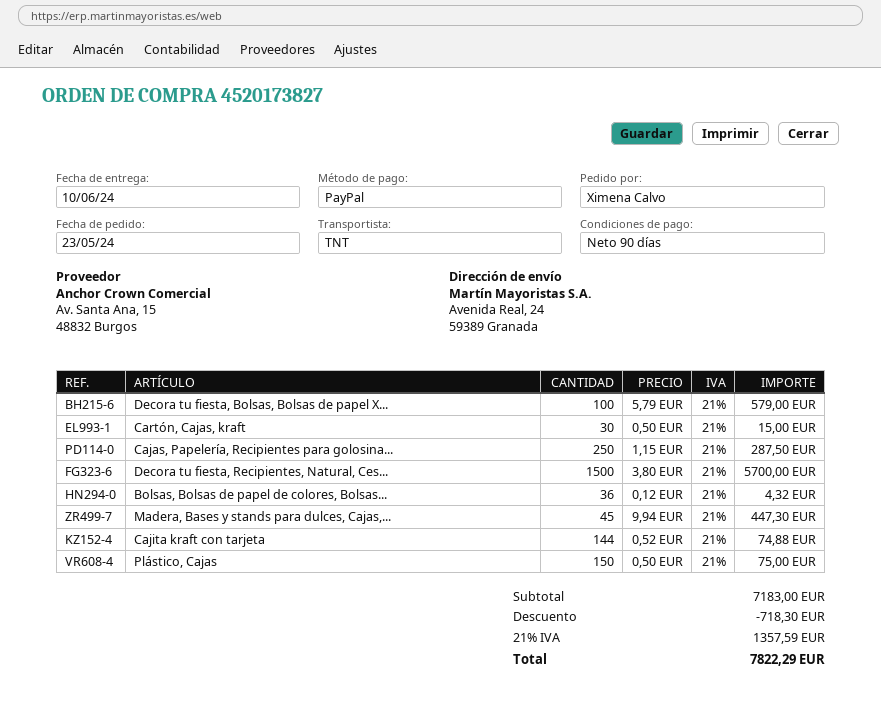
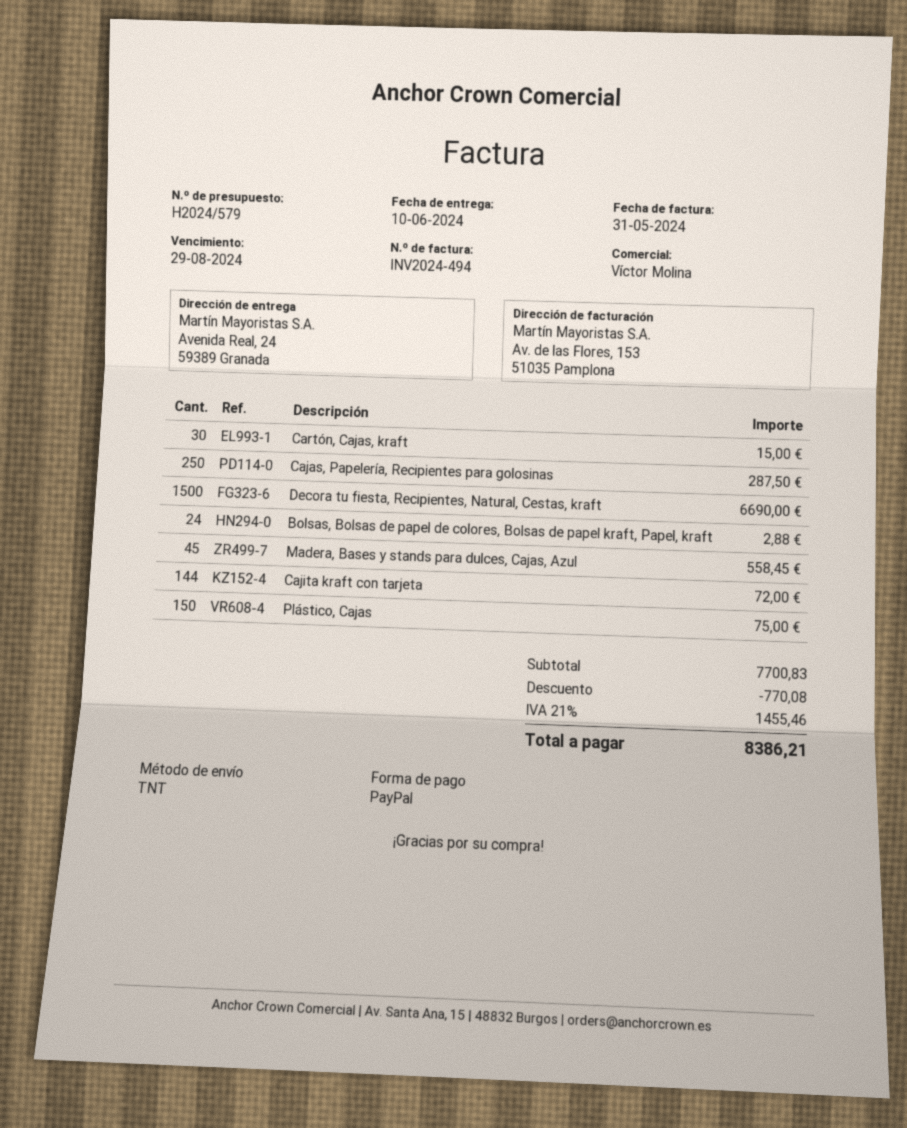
Decora tu fiesta, Bolsas, Bolsas de papel X...: 100 for 579.00 -> none
Decora tu fiesta, Recipientes, Natural, Ces...: 1500 for 5700.00 -> 1500 for 6690.00
Bolsas, Bolsas de papel de colores, Bolsas...: 36 for 4.32 -> 24 for 2.88
Madera, Bases y stands para dulces, Cajas,...: 45 for 447.30 -> 45 for 558.45
Cajita kraft con tarjeta: 144 for 74.88 -> 144 for 72.00
subtotal: 7183.00 -> 7700.83
discount: 718.30 -> 770.08
tax: 21% = 1357.59 -> 21% = 1455.46
total: 7822.29 -> 8386.21

